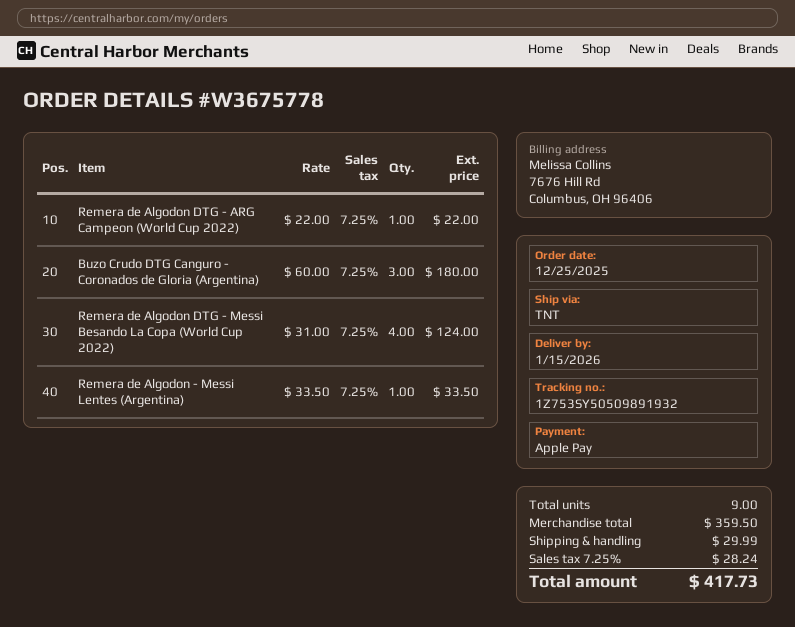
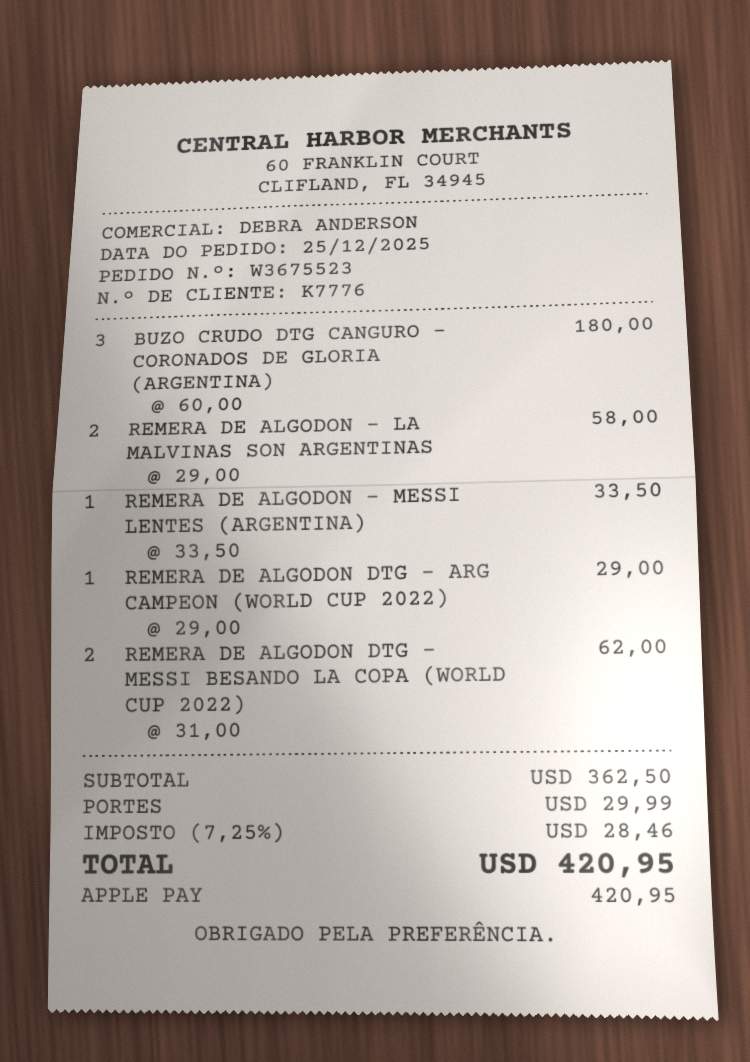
order number: W3675778 -> W3675523
Remera de Algodon DTG - ARG Campeon (World Cup 2022): 1 x 22.00 = 22.00 -> 1 x 29.00 = 29.00
Remera de Algodon DTG - Messi Besando La Copa (World Cup 2022): 4 x 31.00 = 124.00 -> 2 x 31.00 = 62.00
REMERA DE ALGODON - LA MALVINAS SON ARGENTINAS: none -> 2 x 29.00 = 58.00
subtotal: 359.50 -> 362.50
tax: 7.25% = 28.24 -> 7.25% = 28.46
total: 417.73 -> 420.95

